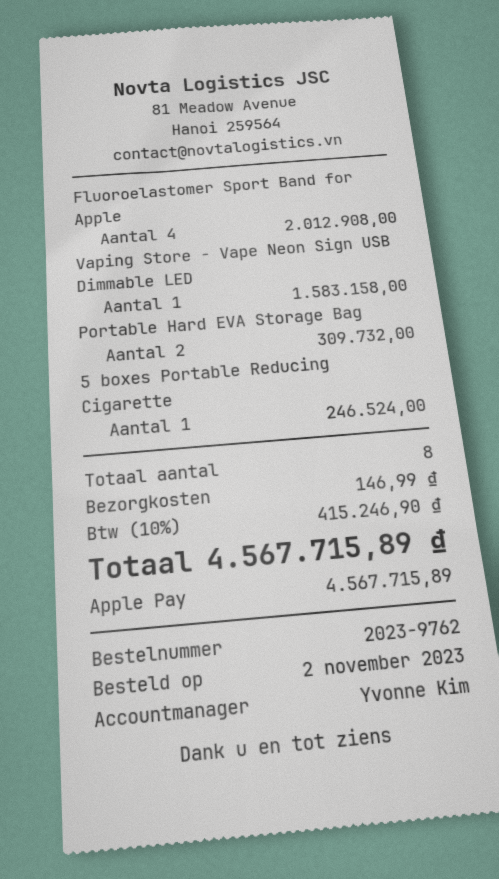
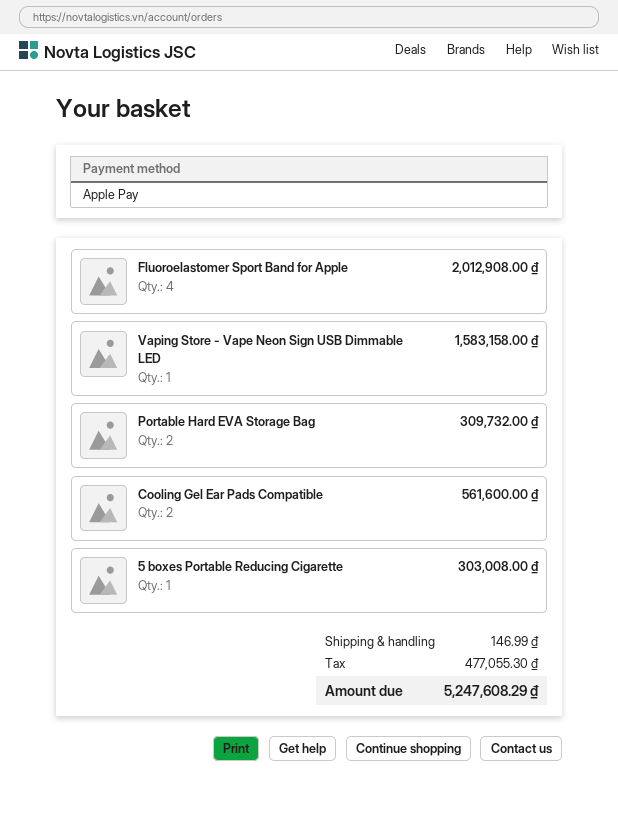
5 boxes Portable Reducing Cigarette: 1 for 246524.00 -> 1 for 303008.00
Cooling Gel Ear Pads Compatible: none -> 2 for 561600.00
tax: 415246.90 -> 477055.30
total: 4567715.89 -> 5247608.29

